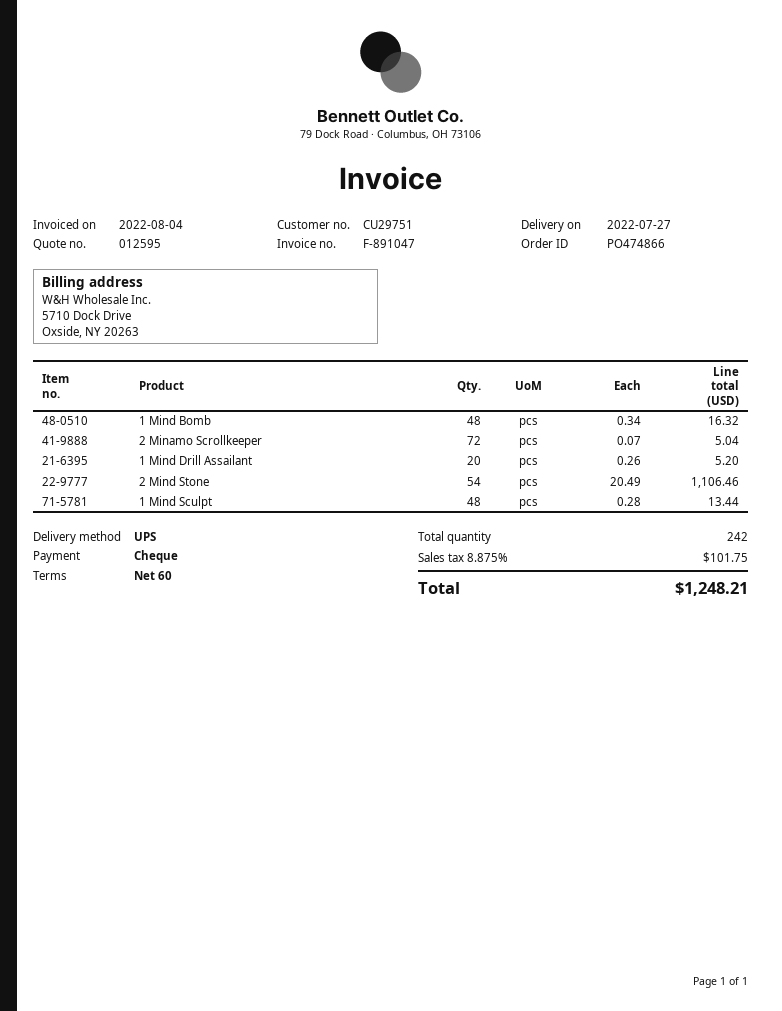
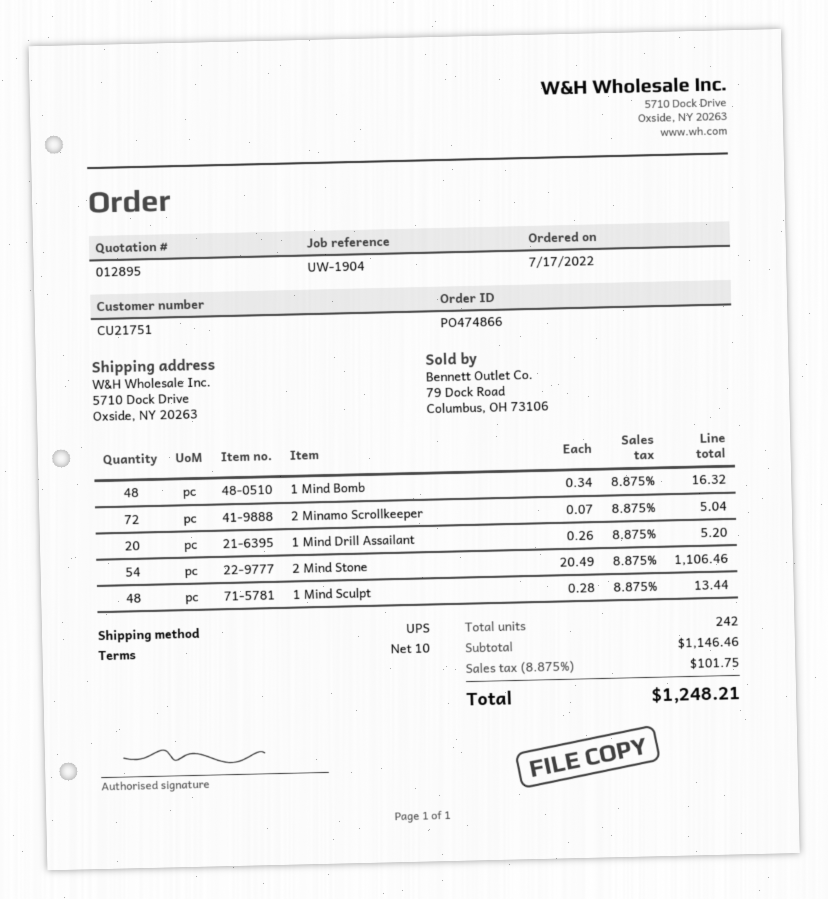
quote number: 012595 -> 012895
payment terms: 60 days -> 10 days
customer number: CU29751 -> CU21751

